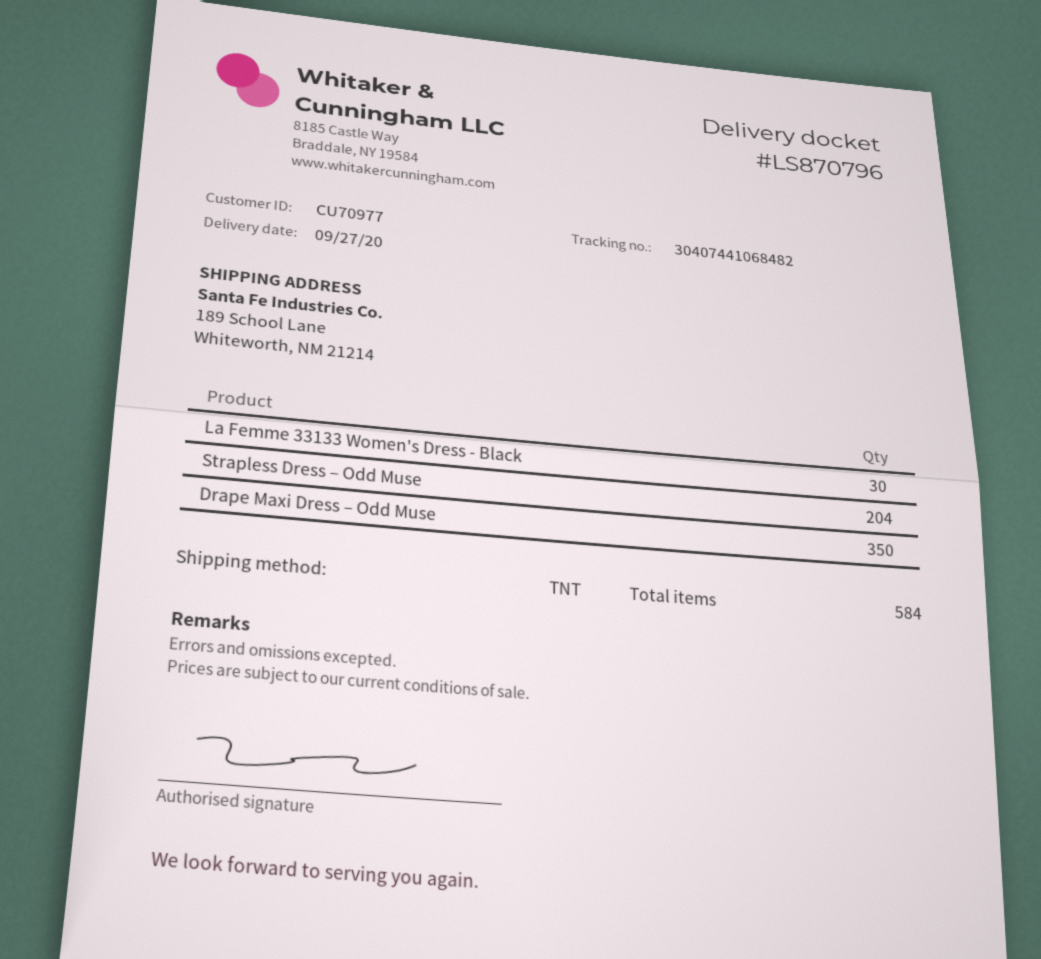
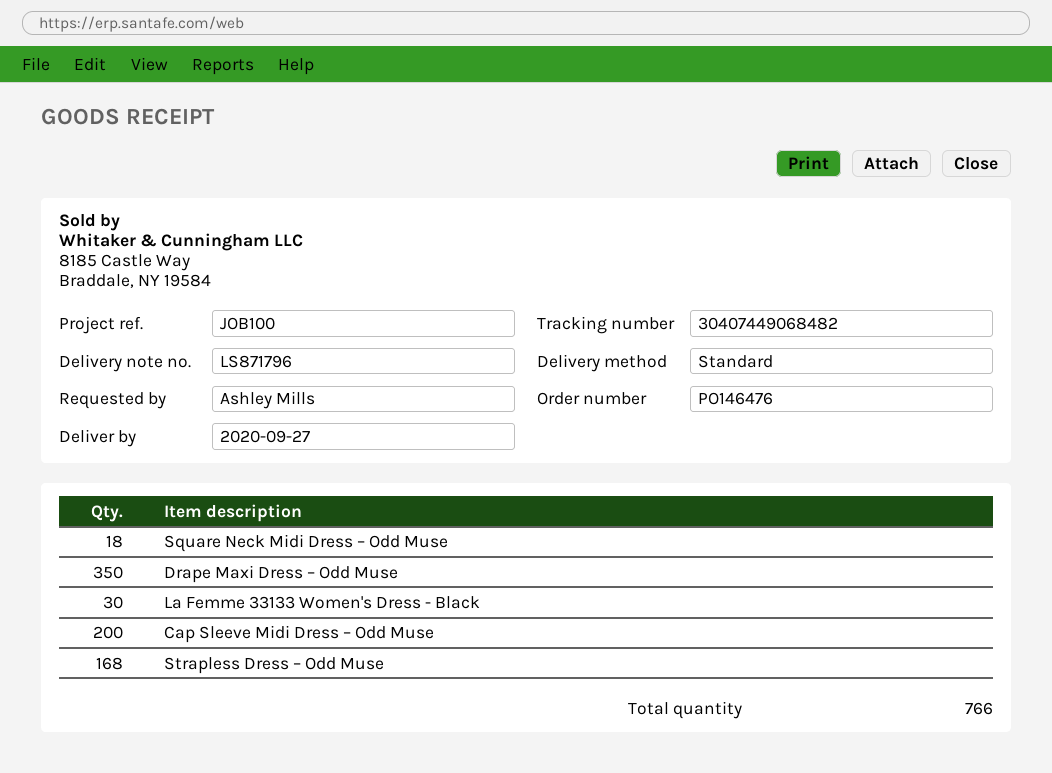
delivery note number: LS870796 -> LS871796
shipping method: TNT -> standard
tracking number: 30407441068482 -> 30407449068482
Strapless Dress – Odd Muse: 204 -> 168
Square Neck Midi Dress – Odd Muse: none -> 18
Cap Sleeve Midi Dress – Odd Muse: none -> 200
total quantity: 584 -> 766

